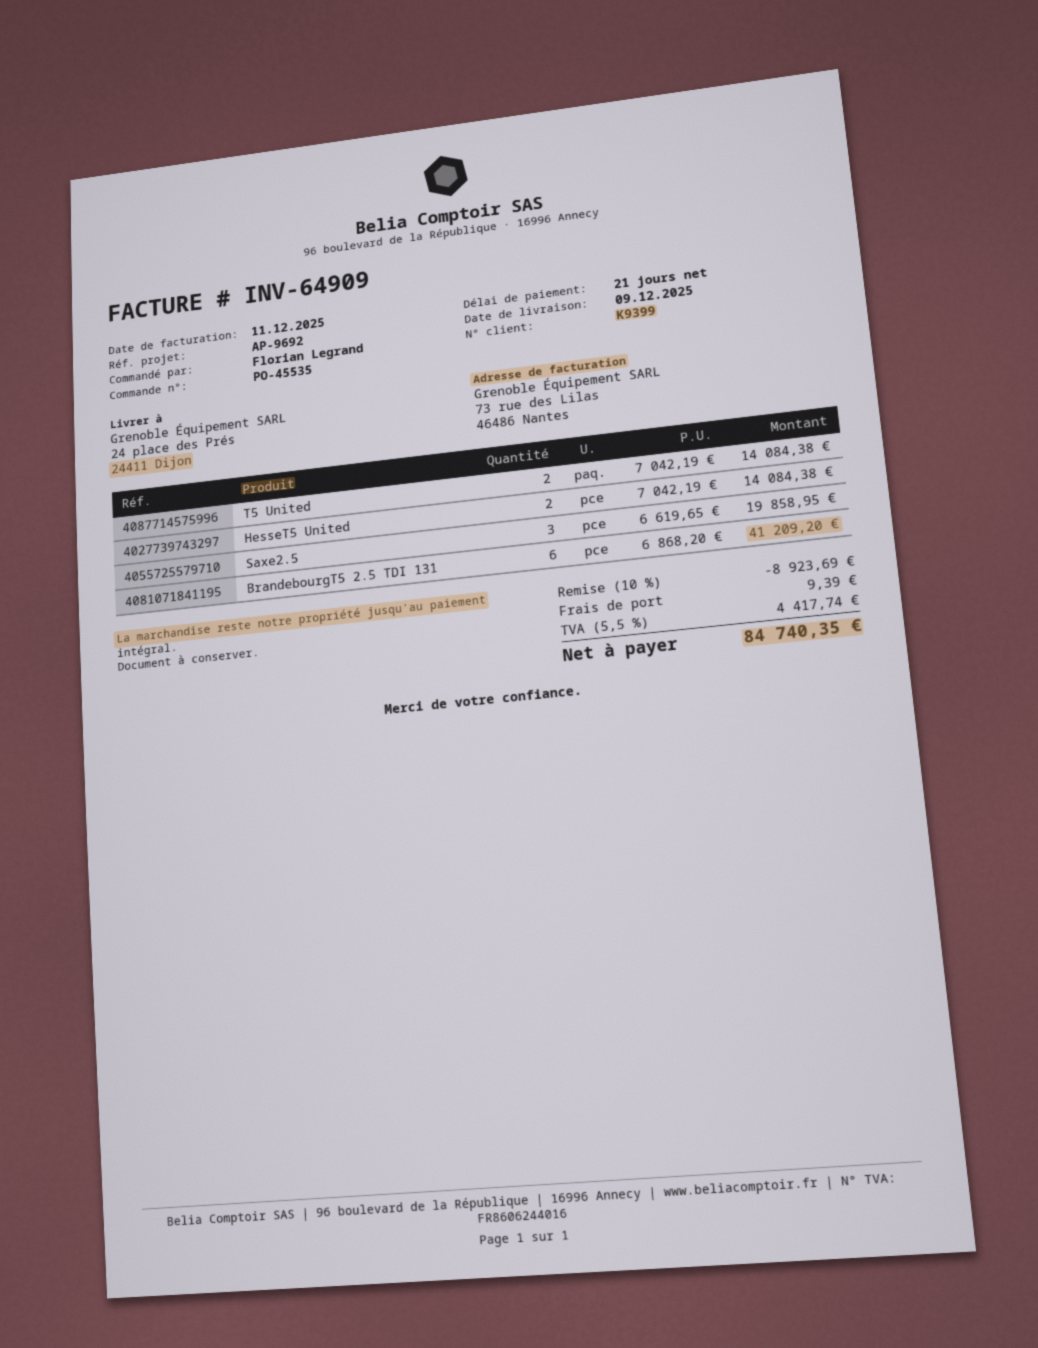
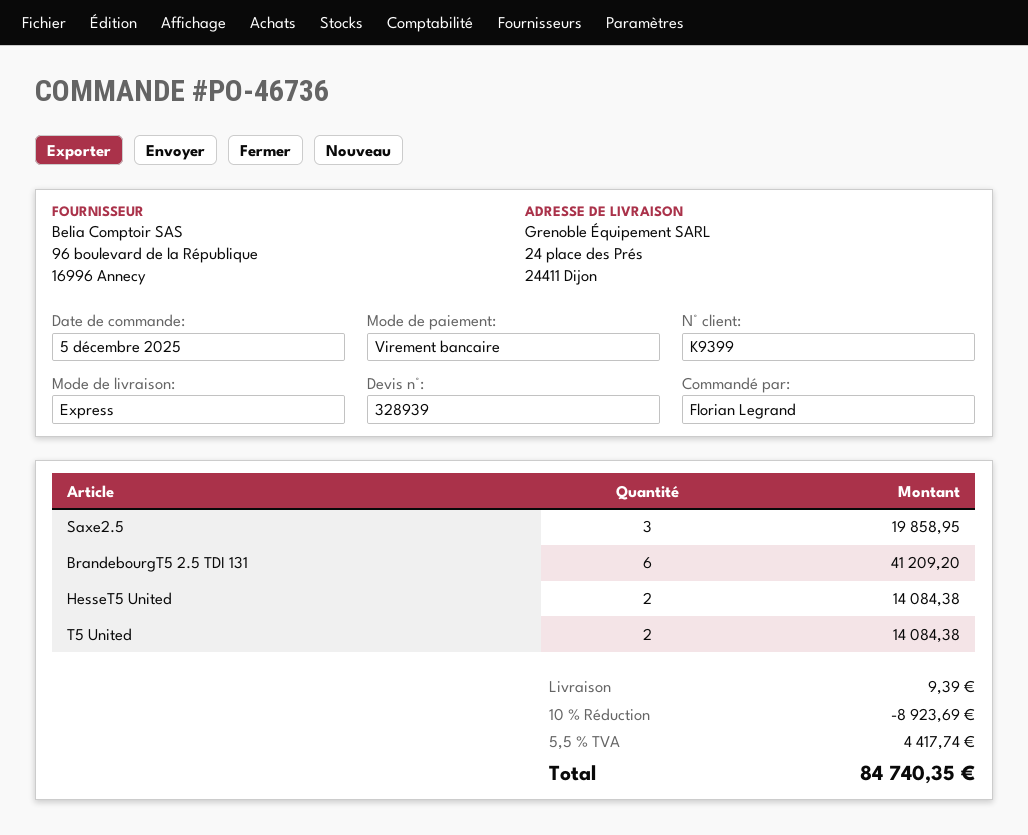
order number: PO-45535 -> PO-46736

